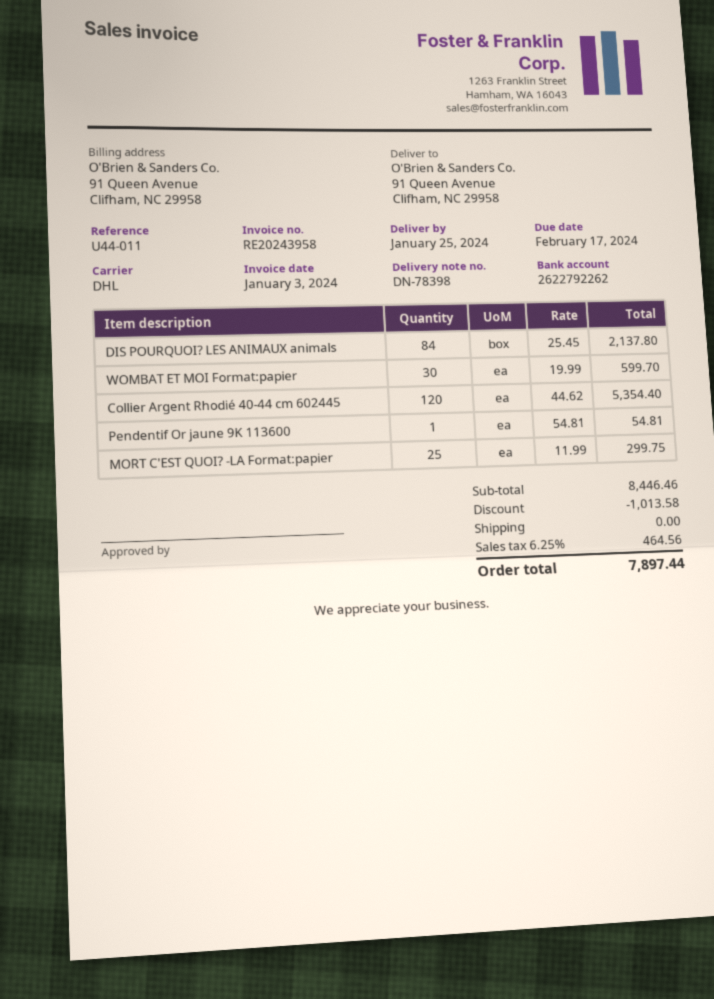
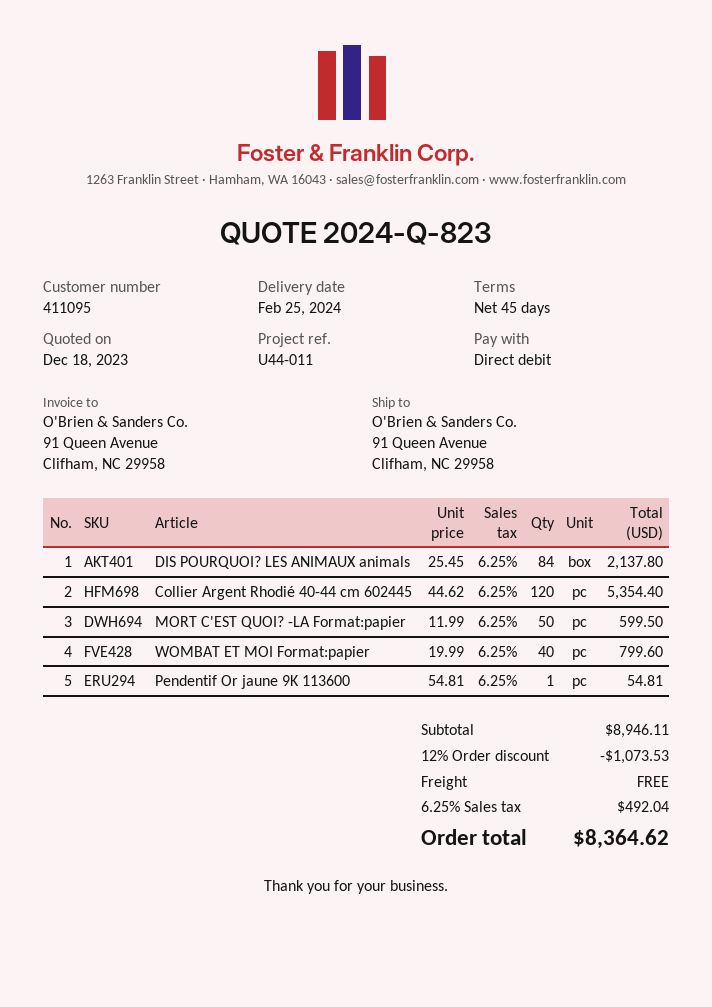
delivery date: 2024-01-25 -> 2024-02-25
WOMBAT ET MOI Format:papier: 30 x 19.99 = 599.70 -> 40 x 19.99 = 799.60
MORT C'EST QUOI? -LA Format:papier: 25 x 11.99 = 299.75 -> 50 x 11.99 = 599.50
subtotal: 8446.46 -> 8946.11
discount: 1013.58 -> 1073.53
tax: 6.25% = 464.56 -> 6.25% = 492.04
total: 7897.44 -> 8364.62

